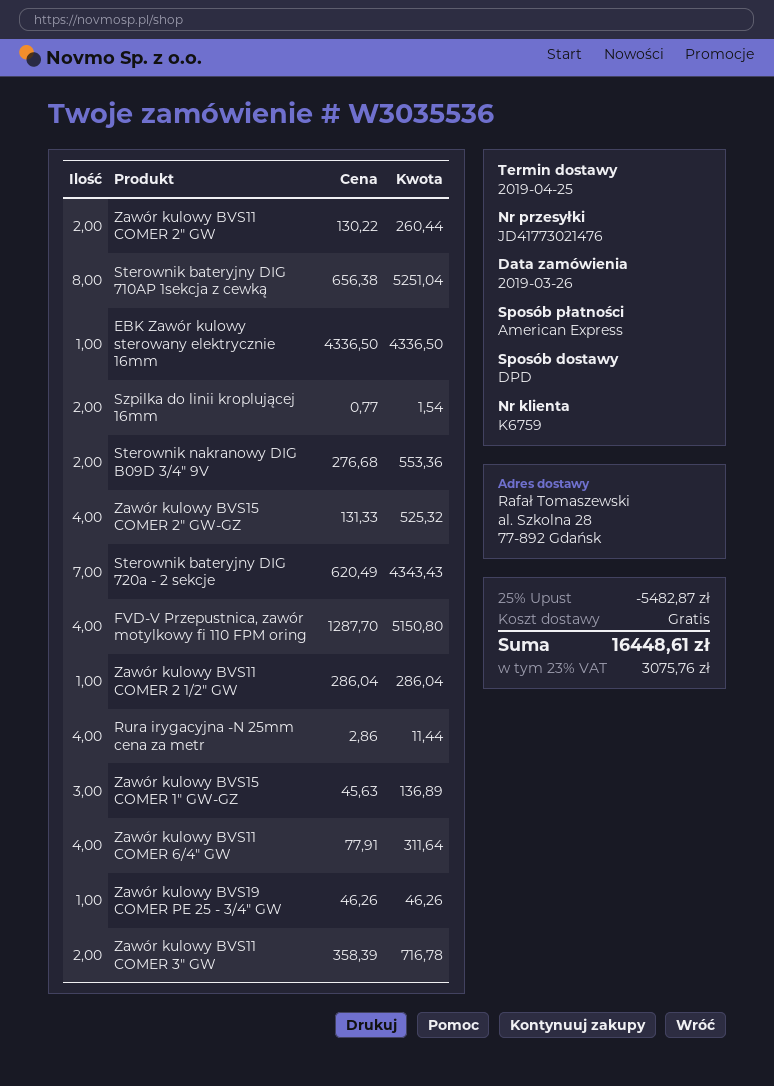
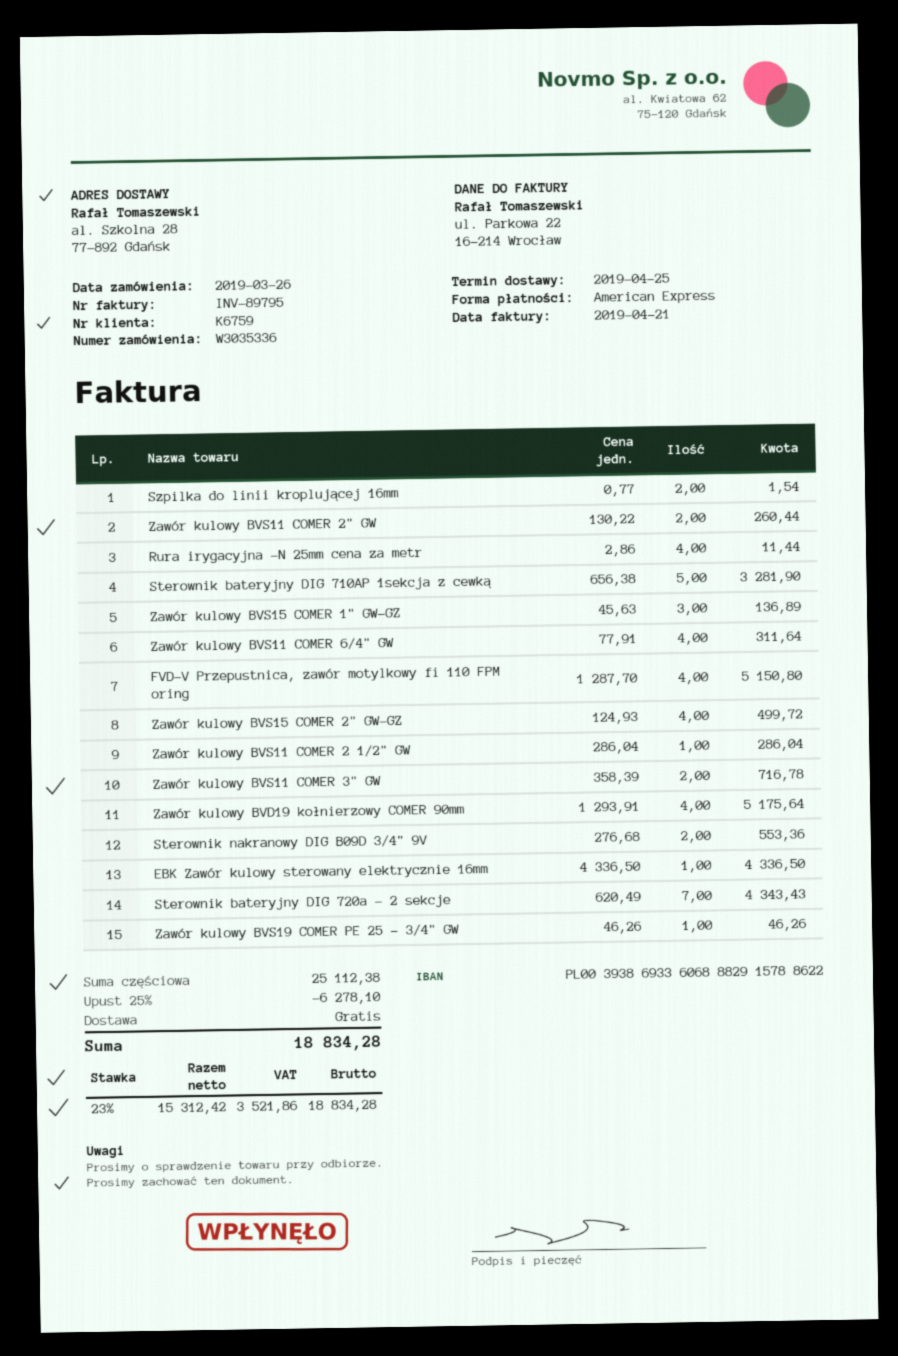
order number: W3035536 -> W3035336
Sterownik bateryjny DIG 710AP 1sekcja z cewką: 8 x 656.38 = 5251.04 -> 5 x 656.38 = 3281.90
Zawór kulowy BVS15 COMER 2" GW-GZ: 4 x 131.33 = 525.32 -> 4 x 124.93 = 499.72
Zawór kulowy BVD19 kołnierzowy COMER 90mm: none -> 4 x 1293.91 = 5175.64
discount: 25% = 5482.87 -> 25% = 6278.10
tax: 23% = 3075.76 -> 23% = 3521.86
total: 16448.61 -> 18834.28

